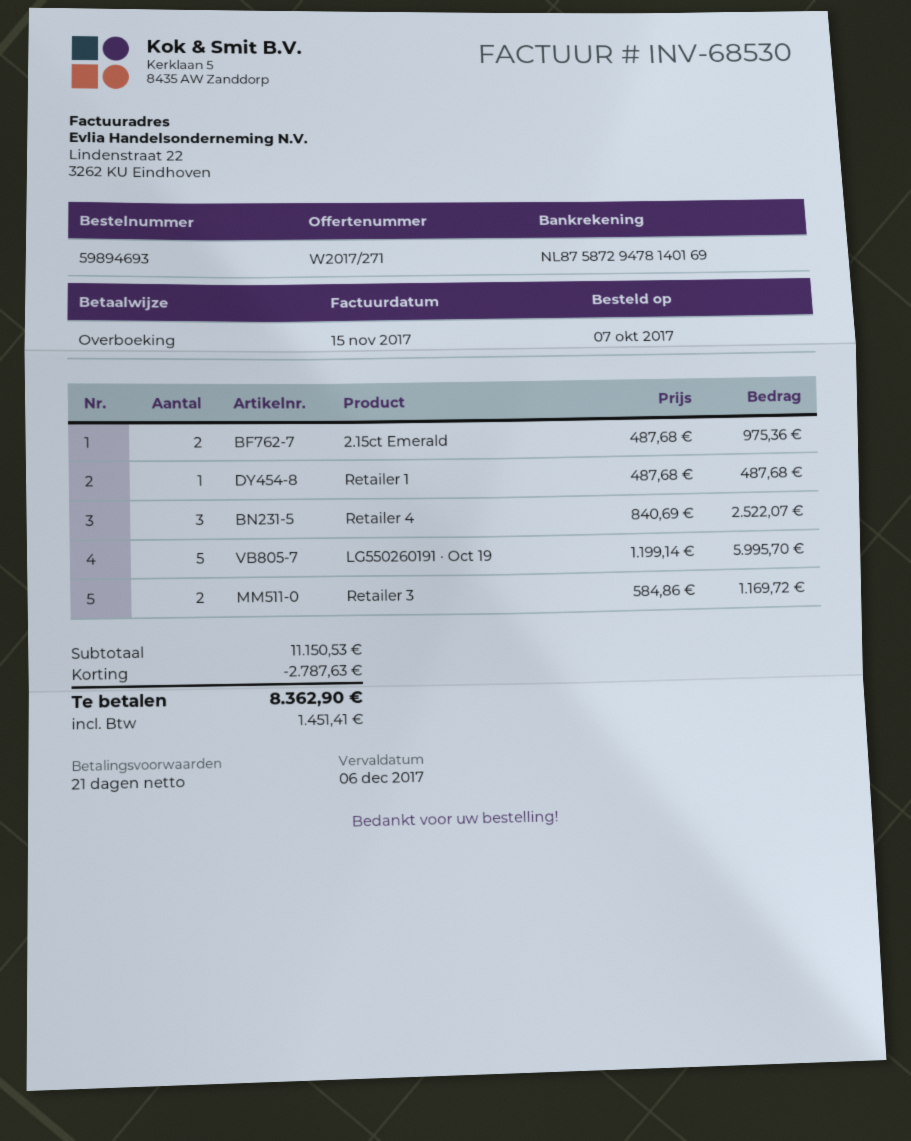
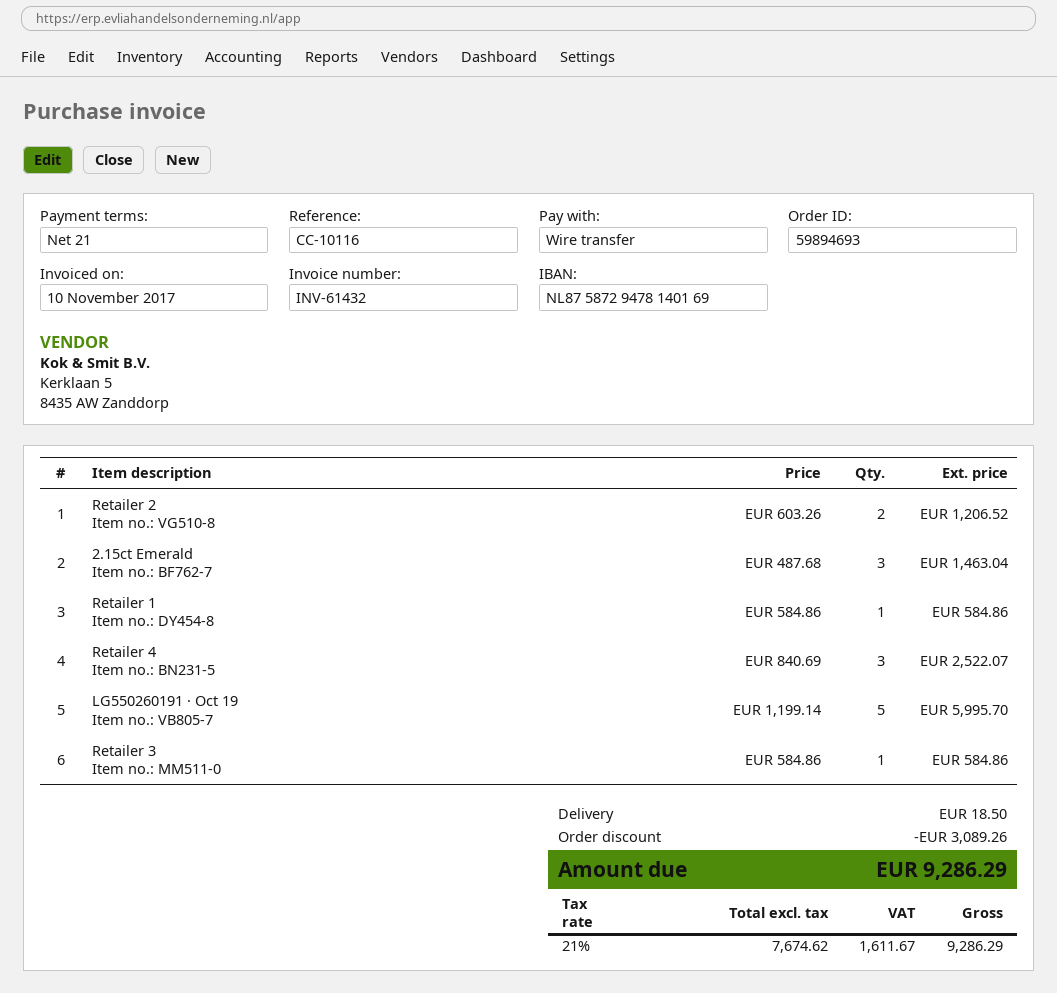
invoice number: INV-68530 -> INV-61432
invoice date: 2017-11-15 -> 2017-11-10
2.15ct Emerald: 2 x 487.68 = 975.36 -> 3 x 487.68 = 1463.04
Retailer 1: 1 x 487.68 = 487.68 -> 1 x 584.86 = 584.86
Retailer 3: 2 x 584.86 = 1169.72 -> 1 x 584.86 = 584.86
Retailer 2: none -> 2 x 603.26 = 1206.52
discount: 2787.63 -> 3089.26
shipping: none -> 18.50
tax: 1451.41 -> 1611.67
total: 8362.90 -> 9286.29

